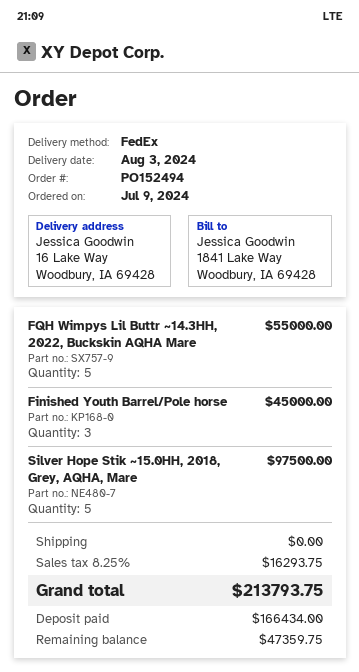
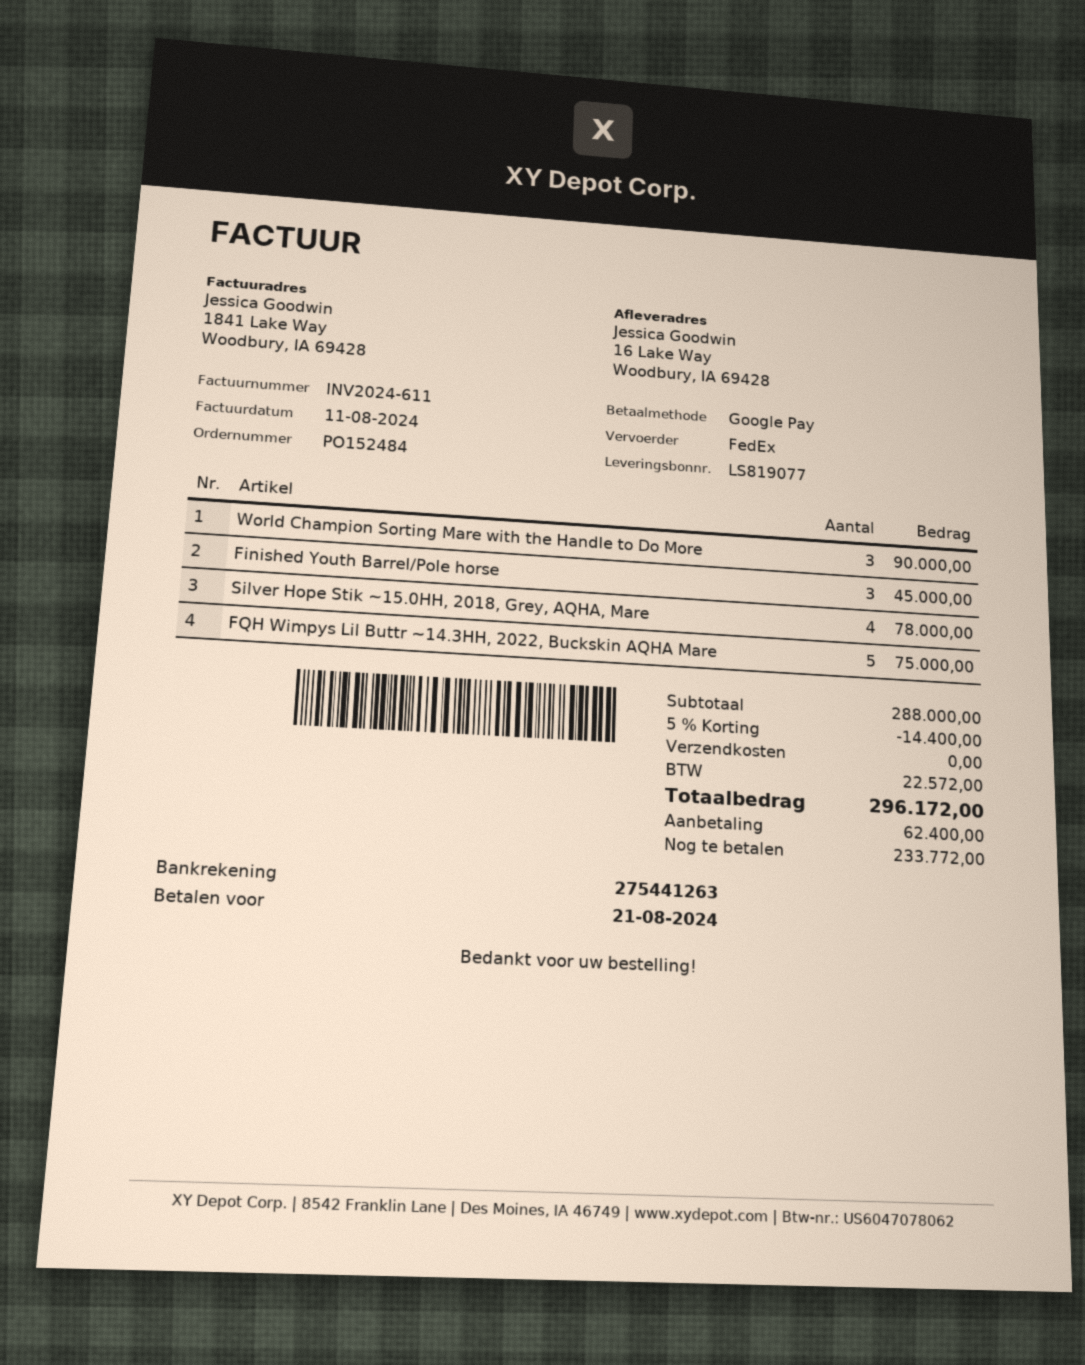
order number: PO152494 -> PO152484
FQH Wimpys Lil Buttr ~14.3HH, 2022, Buckskin AQHA Mare: 5 for 55000.00 -> 5 for 75000.00
Silver Hope Stik ~15.0HH, 2018, Grey, AQHA, Mare: 5 for 97500.00 -> 4 for 78000.00
World Champion Sorting Mare with the Handle to Do More: none -> 3 for 90000.00
discount: none -> 5% = 14400.00
tax: 16293.75 -> 22572.00
total: 213793.75 -> 296172.00
deposit: 166434.00 -> 62400.00
balance: 47359.75 -> 233772.00

